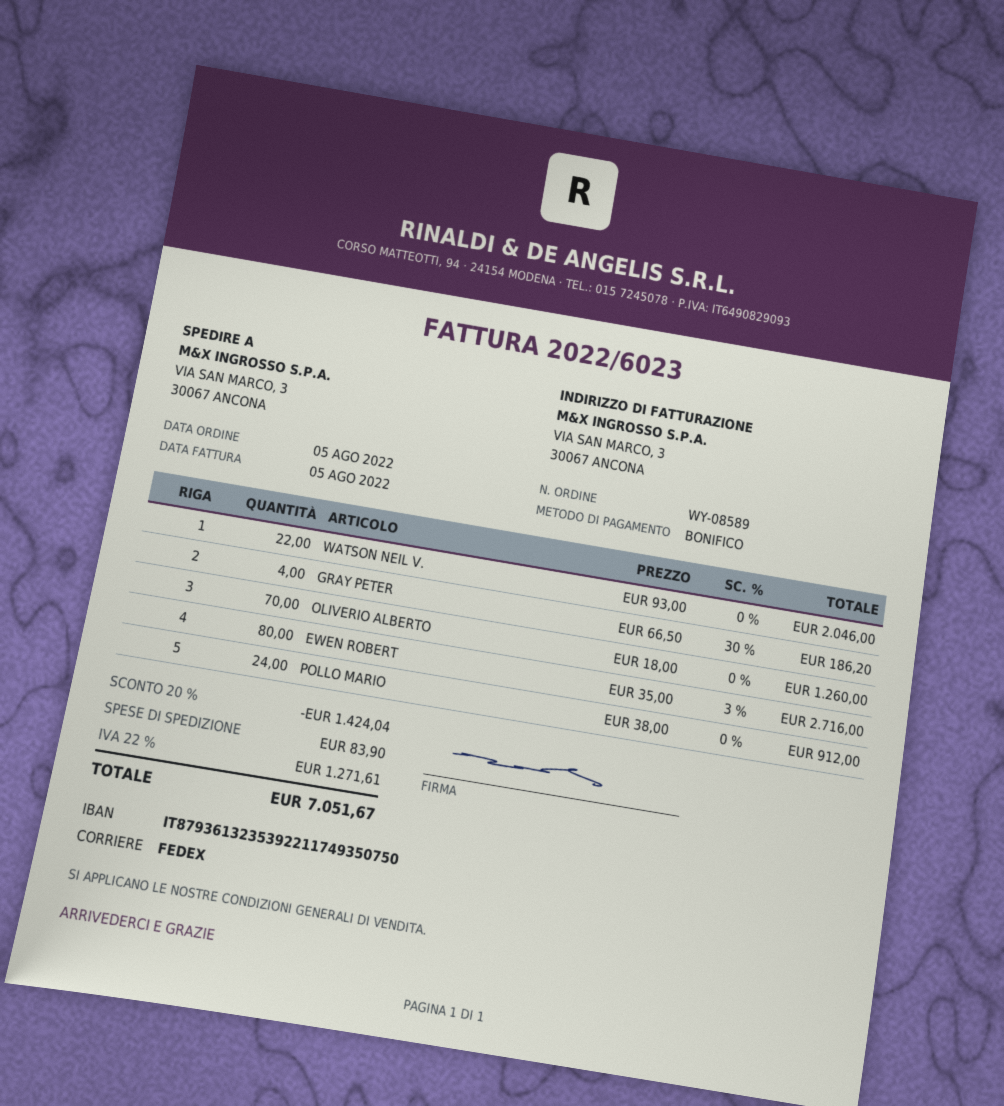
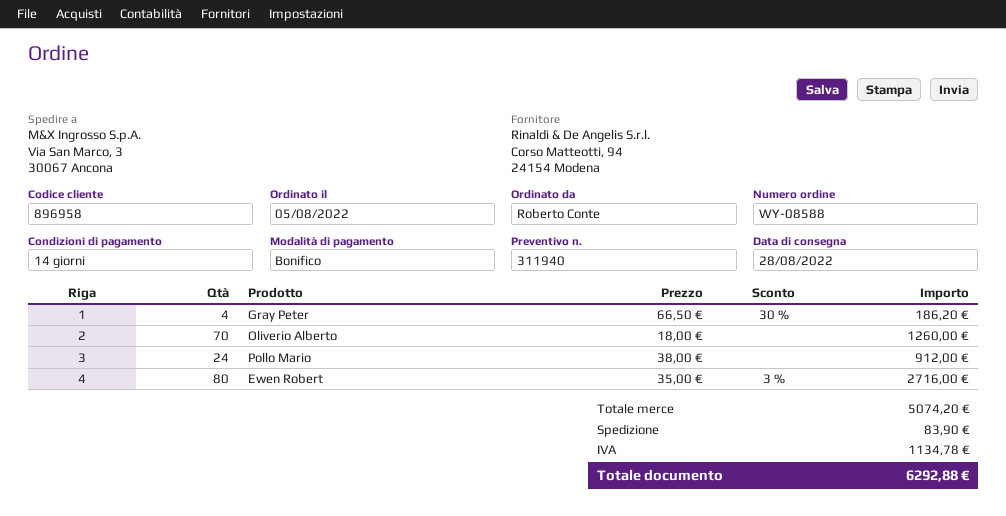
order number: WY-08589 -> WY-08588
WATSON NEIL V.: 22 x 93.00 = 2046.00 -> none
discount: 20% = 1424.04 -> none
tax: 1271.61 -> 1134.78
total: 7051.67 -> 6292.88

